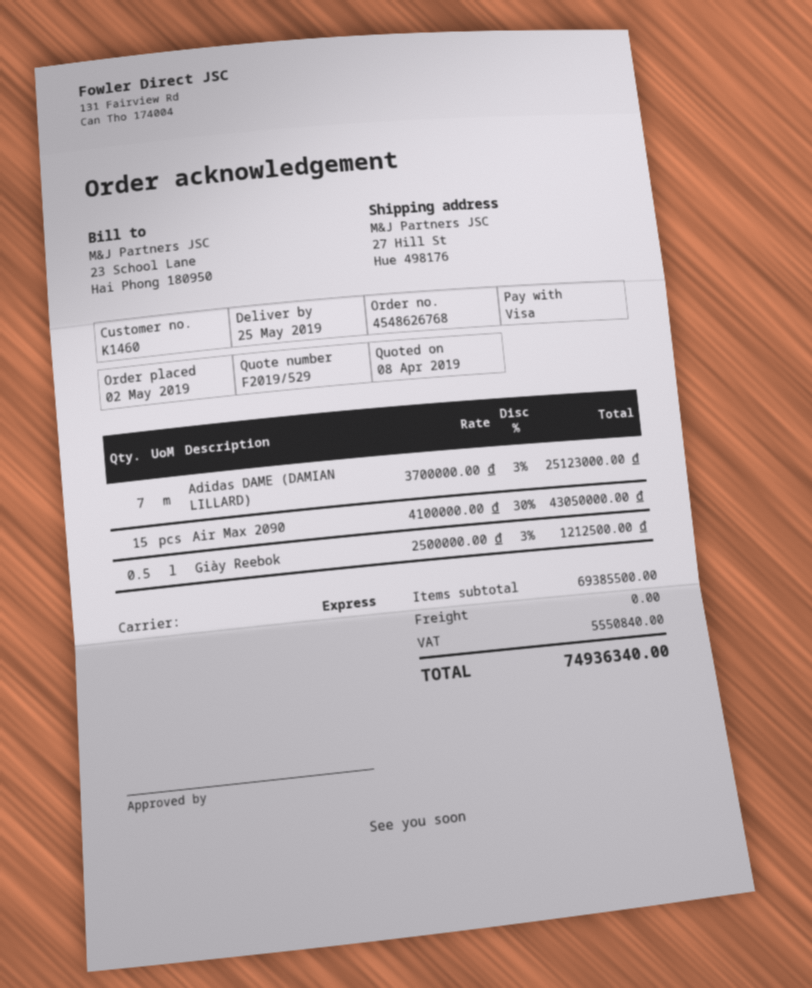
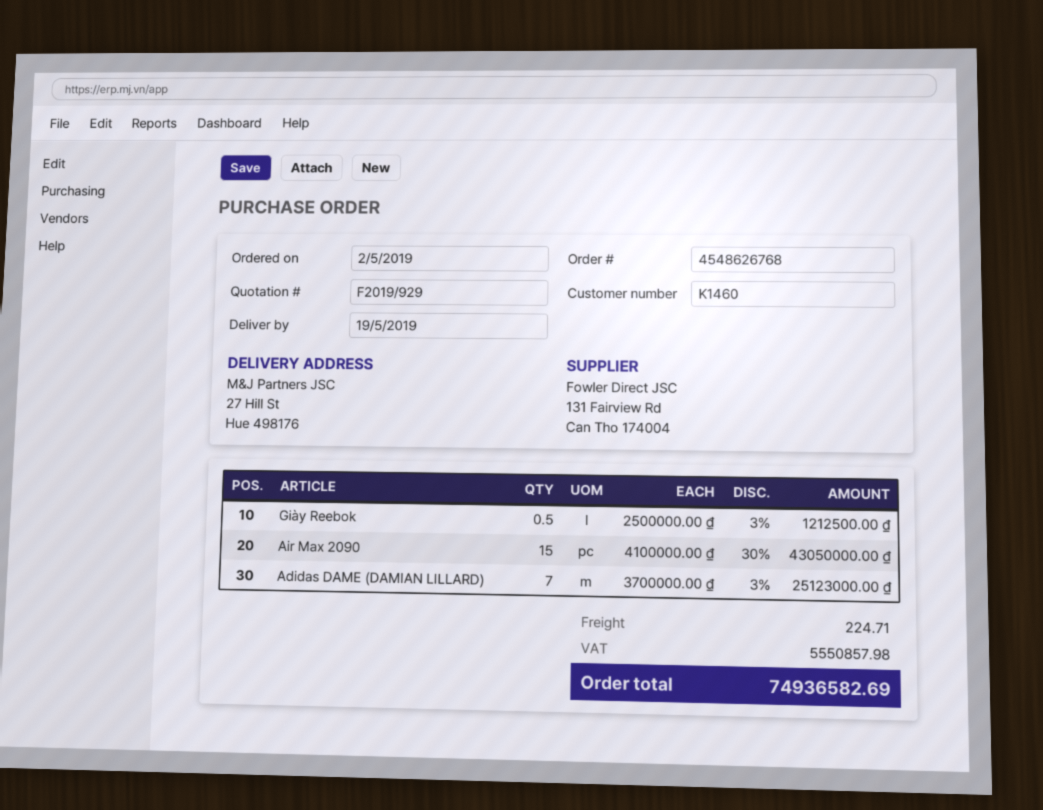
quote number: F2019/529 -> F2019/929
delivery date: 2019-05-25 -> 2019-05-19
shipping: 0.00 -> 224.71
tax: 5550840.00 -> 5550857.98
total: 74936340.00 -> 74936582.69

